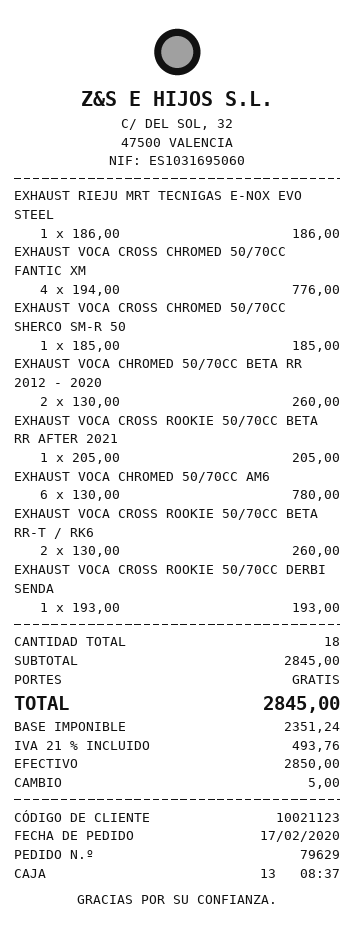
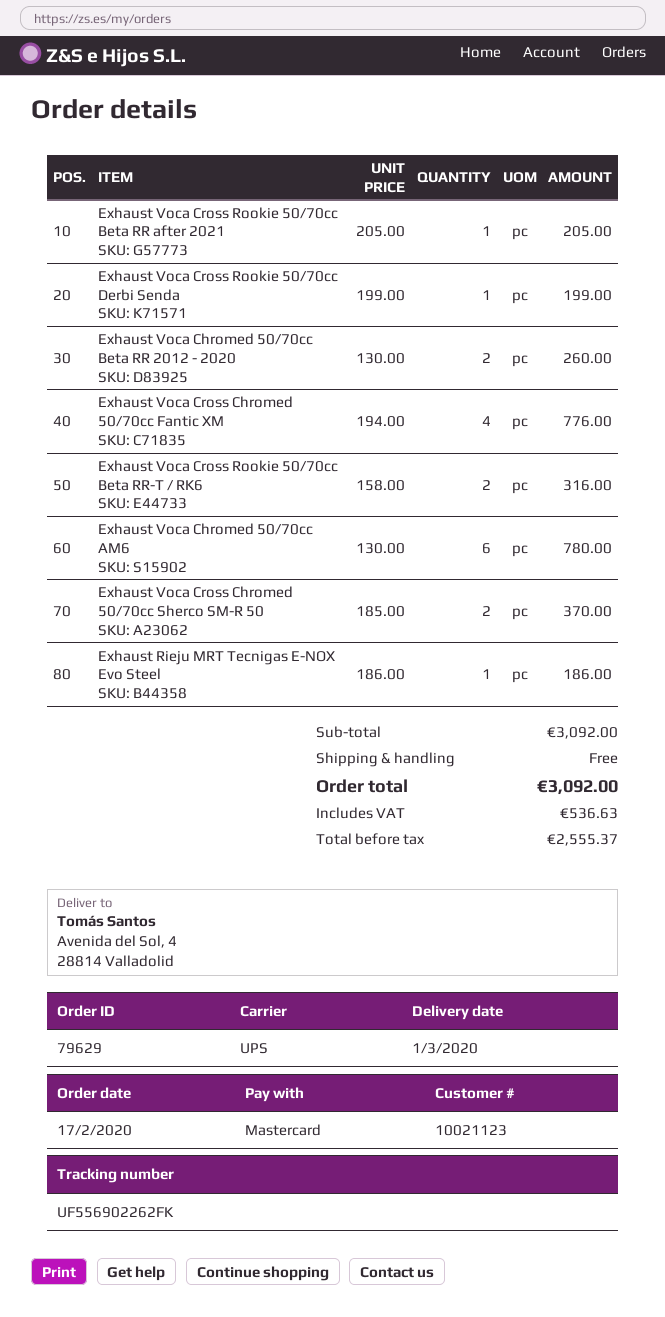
payment method: cash -> Mastercard
EXHAUST VOCA CROSS CHROMED 50/70CC SHERCO SM-R 50: 1 x 185.00 = 185.00 -> 2 x 185.00 = 370.00
EXHAUST VOCA CROSS ROOKIE 50/70CC BETA RR-T / RK6: 2 x 130.00 = 260.00 -> 2 x 158.00 = 316.00
EXHAUST VOCA CROSS ROOKIE 50/70CC DERBI SENDA: 1 x 193.00 = 193.00 -> 1 x 199.00 = 199.00
subtotal: 2845.00 -> 3092.00
net: 2351.24 -> 2555.37
tax: 493.76 -> 536.63
total: 2845.00 -> 3092.00

